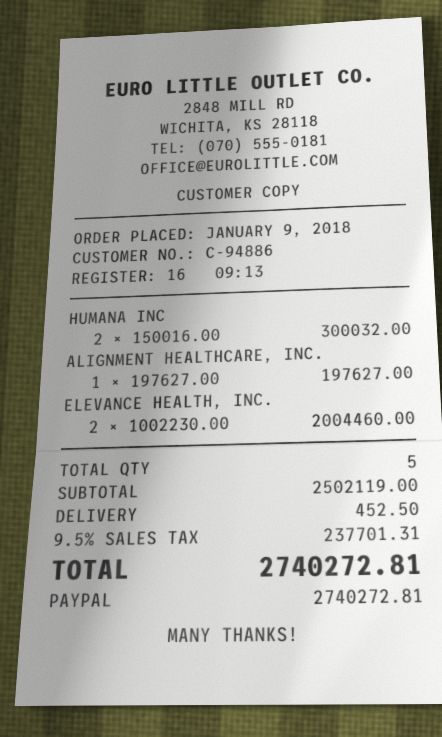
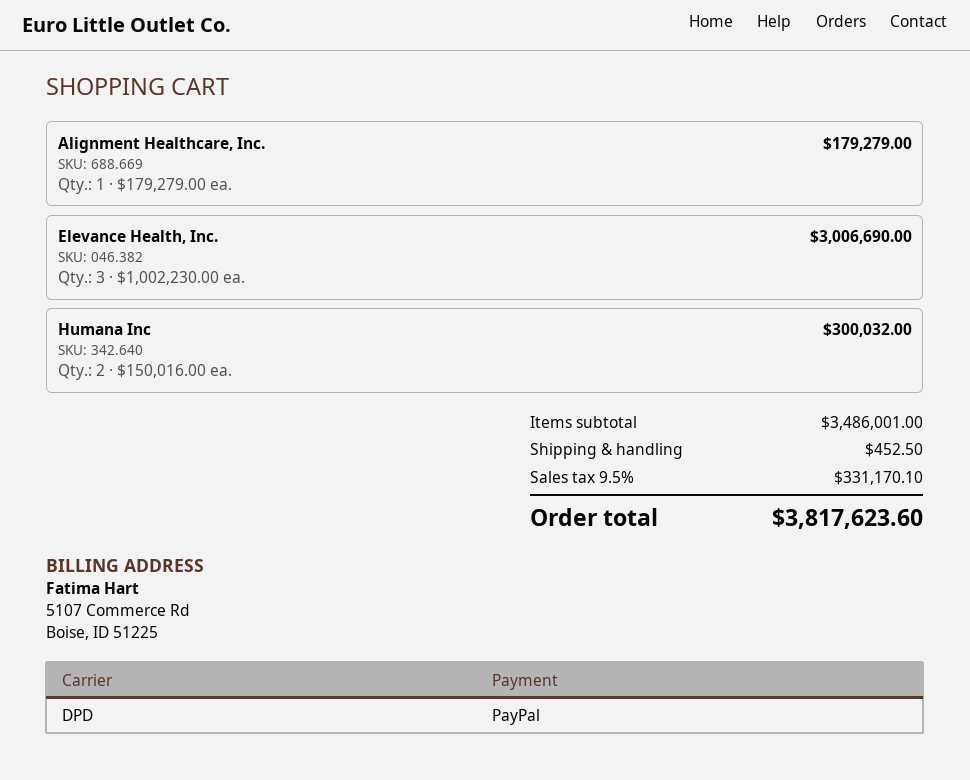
ALIGNMENT HEALTHCARE, INC.: 1 x 197627.00 = 197627.00 -> 1 x 179279.00 = 179279.00
ELEVANCE HEALTH, INC.: 2 x 1002230.00 = 2004460.00 -> 3 x 1002230.00 = 3006690.00
subtotal: 2502119.00 -> 3486001.00
tax: 9.5% = 237701.31 -> 9.5% = 331170.10
total: 2740272.81 -> 3817623.60

